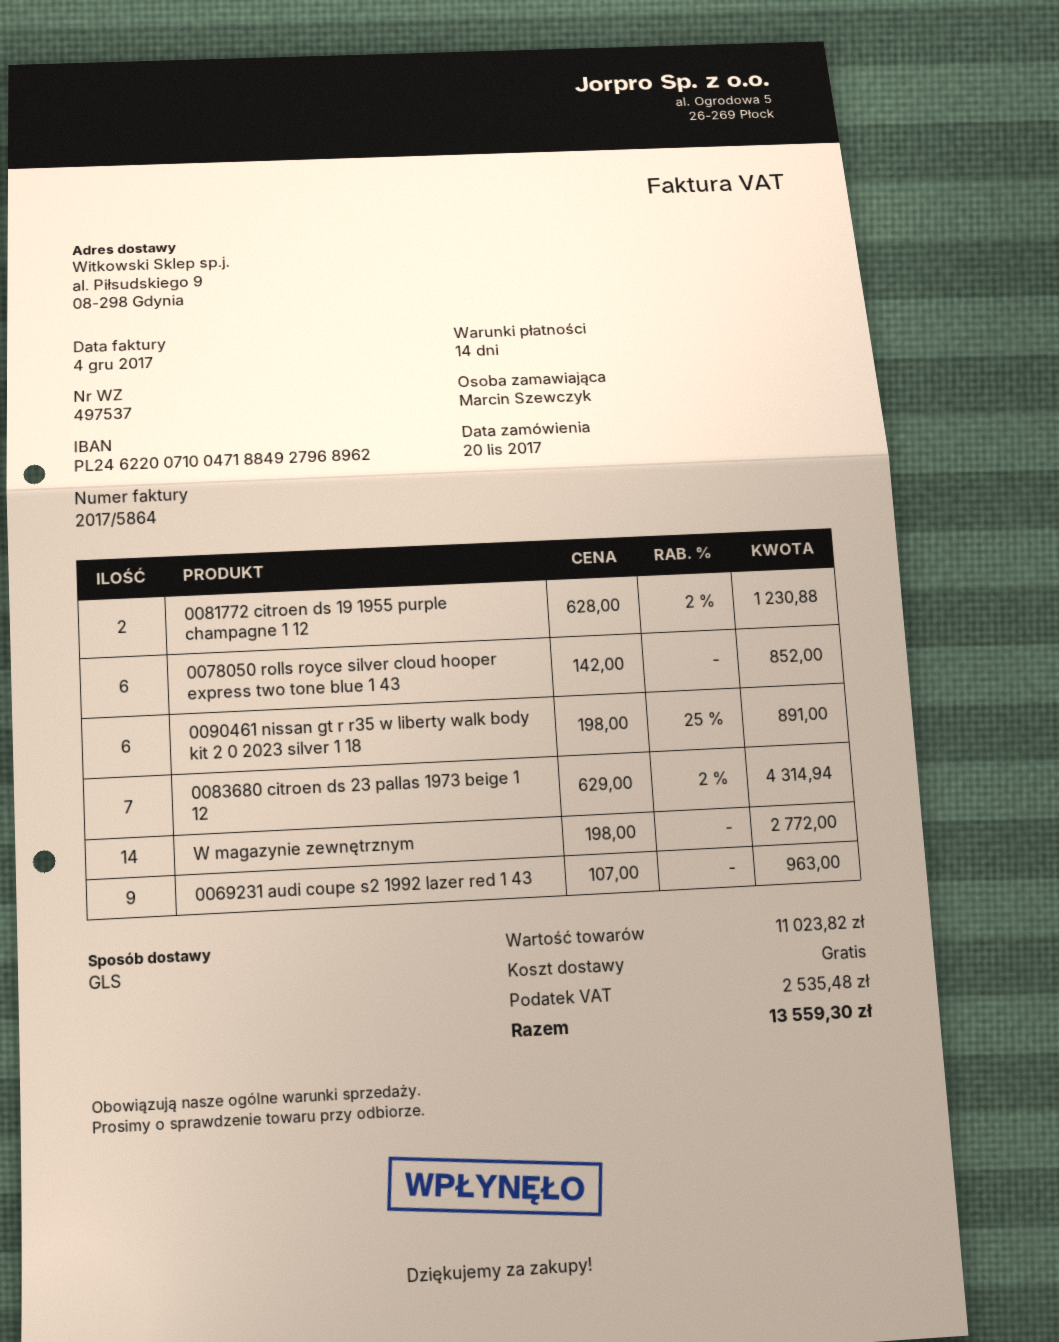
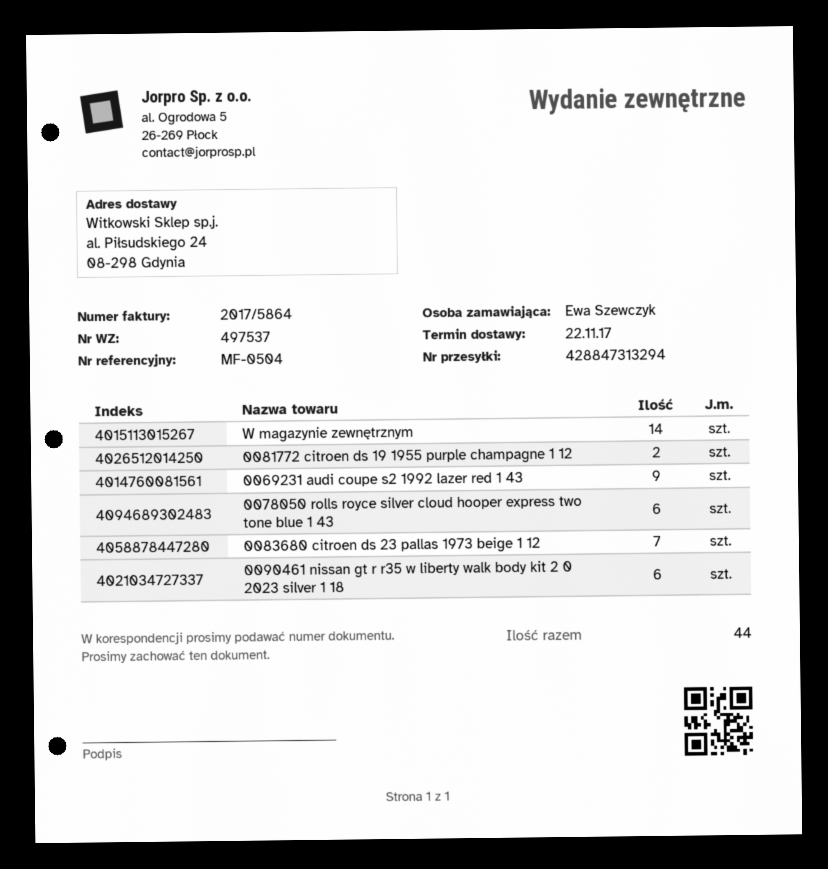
ordered by: Marcin Szewczyk -> Ewa Szewczyk
ship to: al. Piłsudskiego 9, 08-298 Gdynia -> al. Piłsudskiego 24, 08-298 Gdynia

